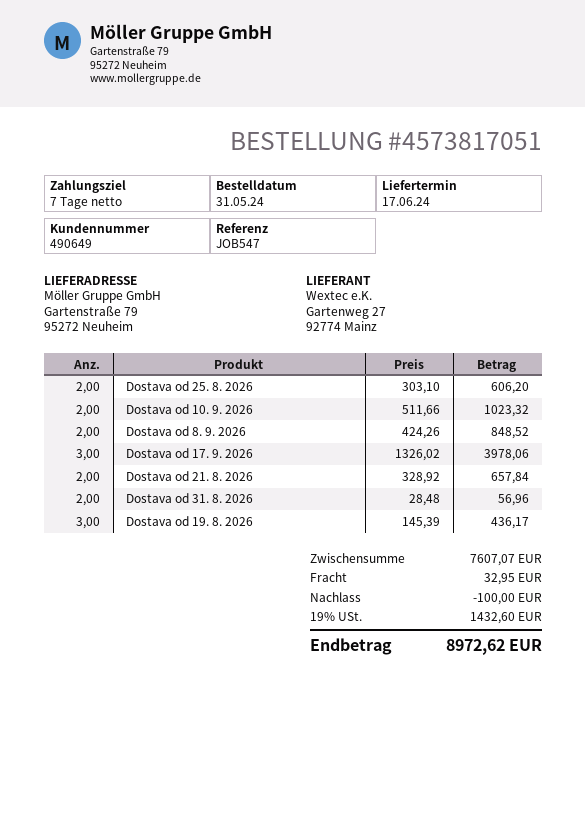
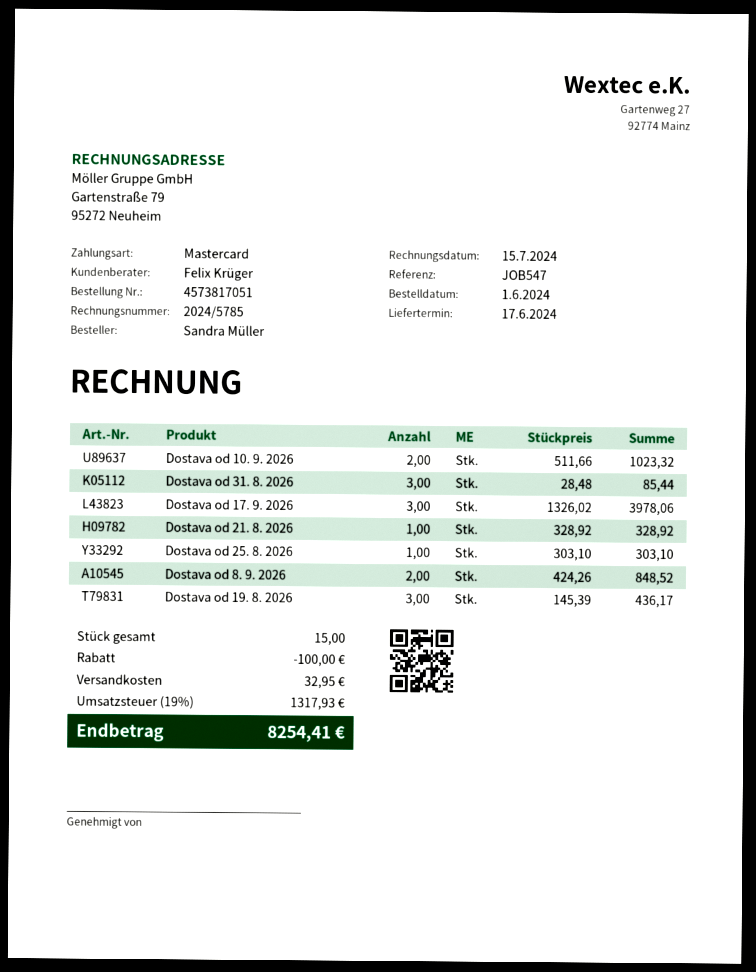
order date: 2024-05-31 -> 2024-06-01
Dostava od 25. 8. 2026: 2 x 303.10 = 606.20 -> 1 x 303.10 = 303.10
Dostava od 21. 8. 2026: 2 x 328.92 = 657.84 -> 1 x 328.92 = 328.92
Dostava od 31. 8. 2026: 2 x 28.48 = 56.96 -> 3 x 28.48 = 85.44
tax: 19% = 1432.60 -> 19% = 1317.93
total: 8972.62 -> 8254.41

